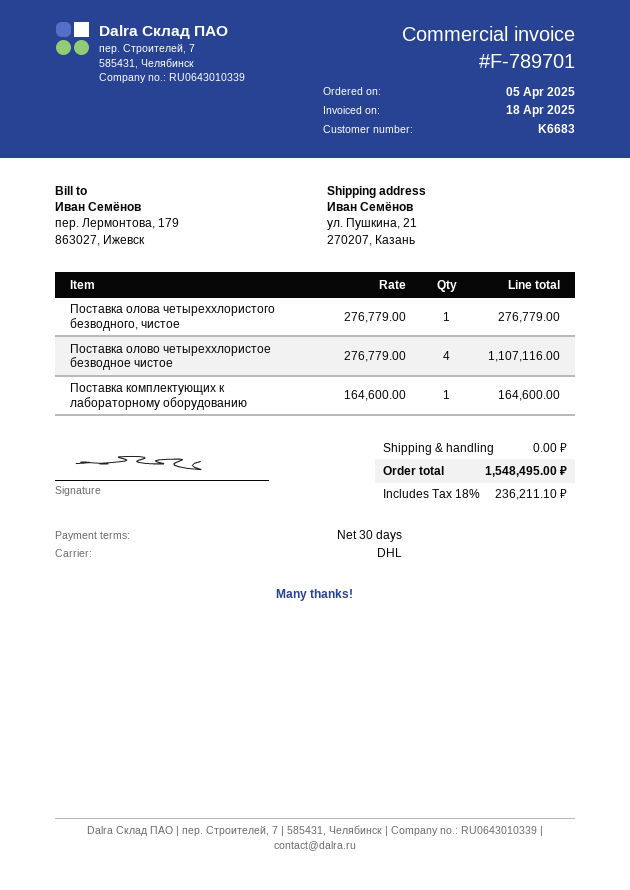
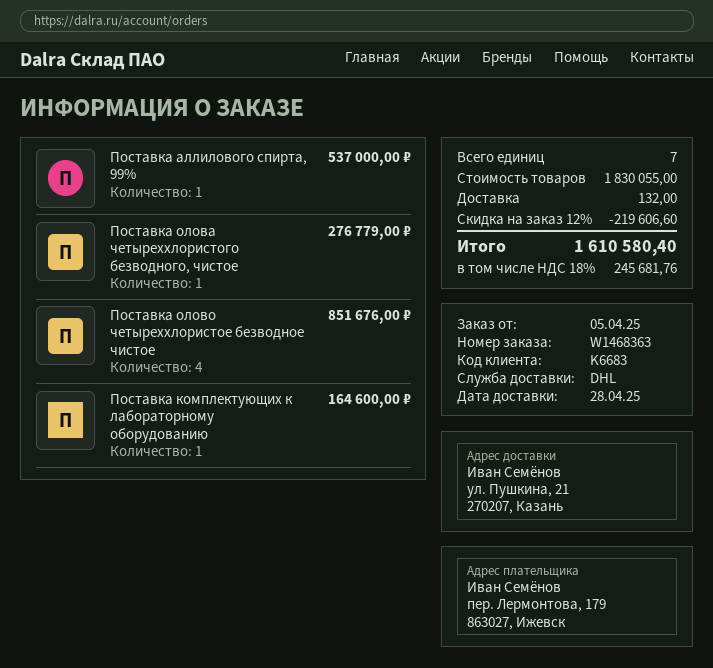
Поставка олово четыреххлористое безводное чистое: 4 for 1107116.00 -> 4 for 851676.00
Поставка аллилового спирта, 99%: none -> 1 for 537000.00
discount: none -> 12% = 219606.60
shipping: 0.00 -> 132.00
tax: 18% = 236211.10 -> 18% = 245681.76
total: 1548495.00 -> 1610580.40

